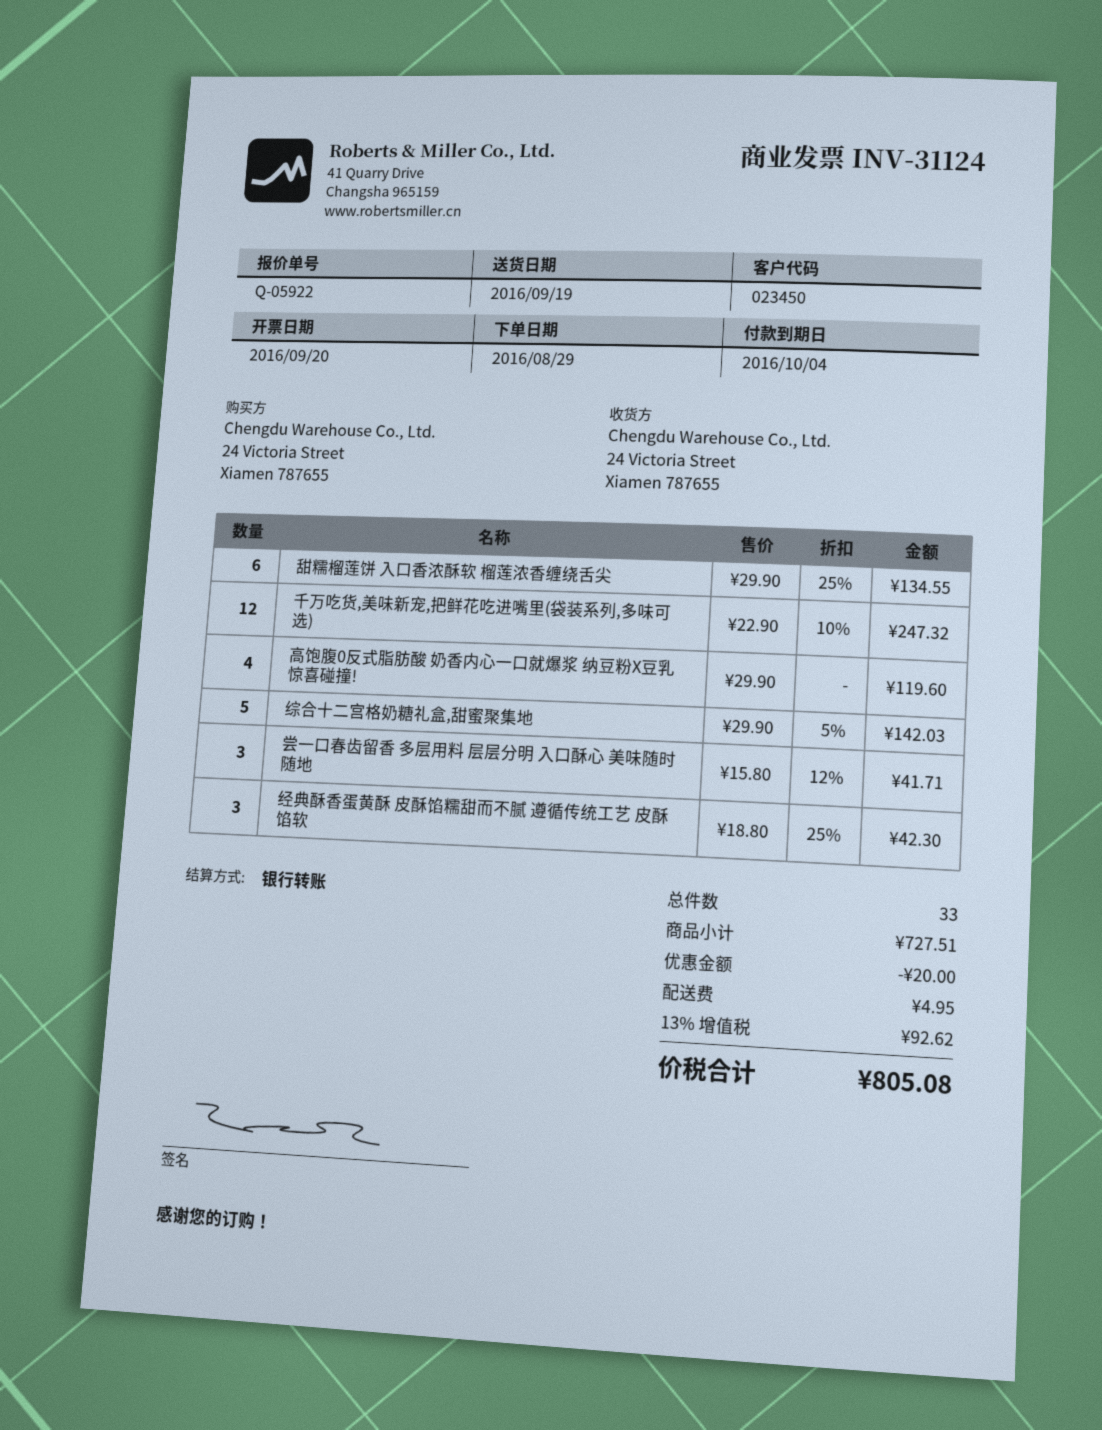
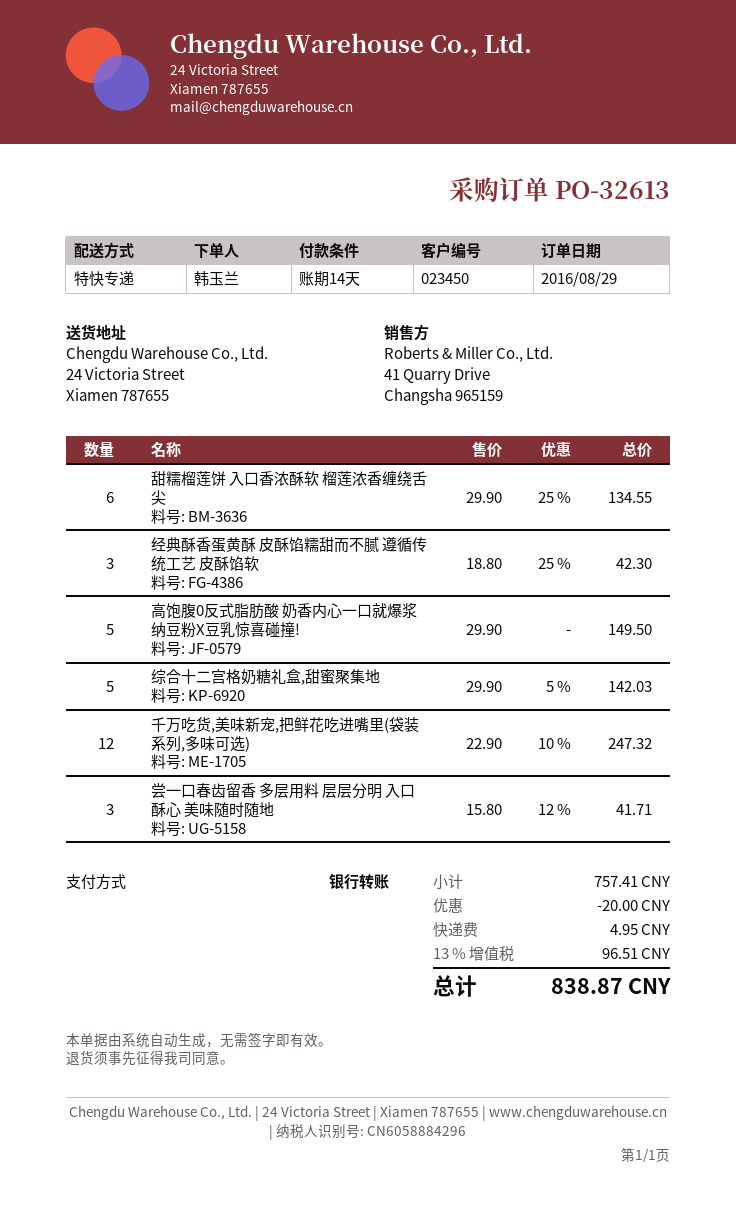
高饱腹0反式脂肪酸 奶香内心一口就爆浆 纳豆粉X豆乳惊喜碰撞!: 4 x 29.90 = 119.60 -> 5 x 29.90 = 149.50
subtotal: 727.51 -> 757.41
tax: 13% = 92.62 -> 13% = 96.51
total: 805.08 -> 838.87

